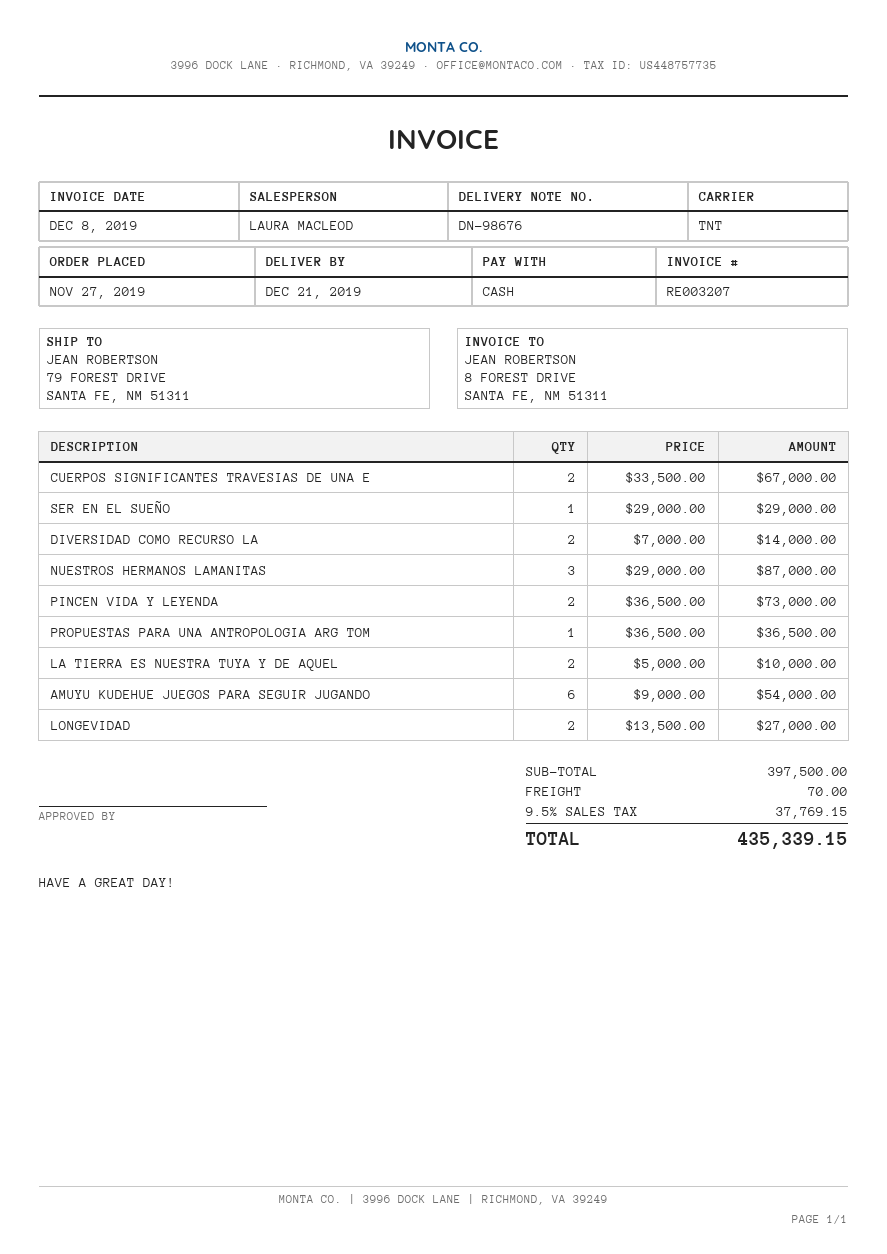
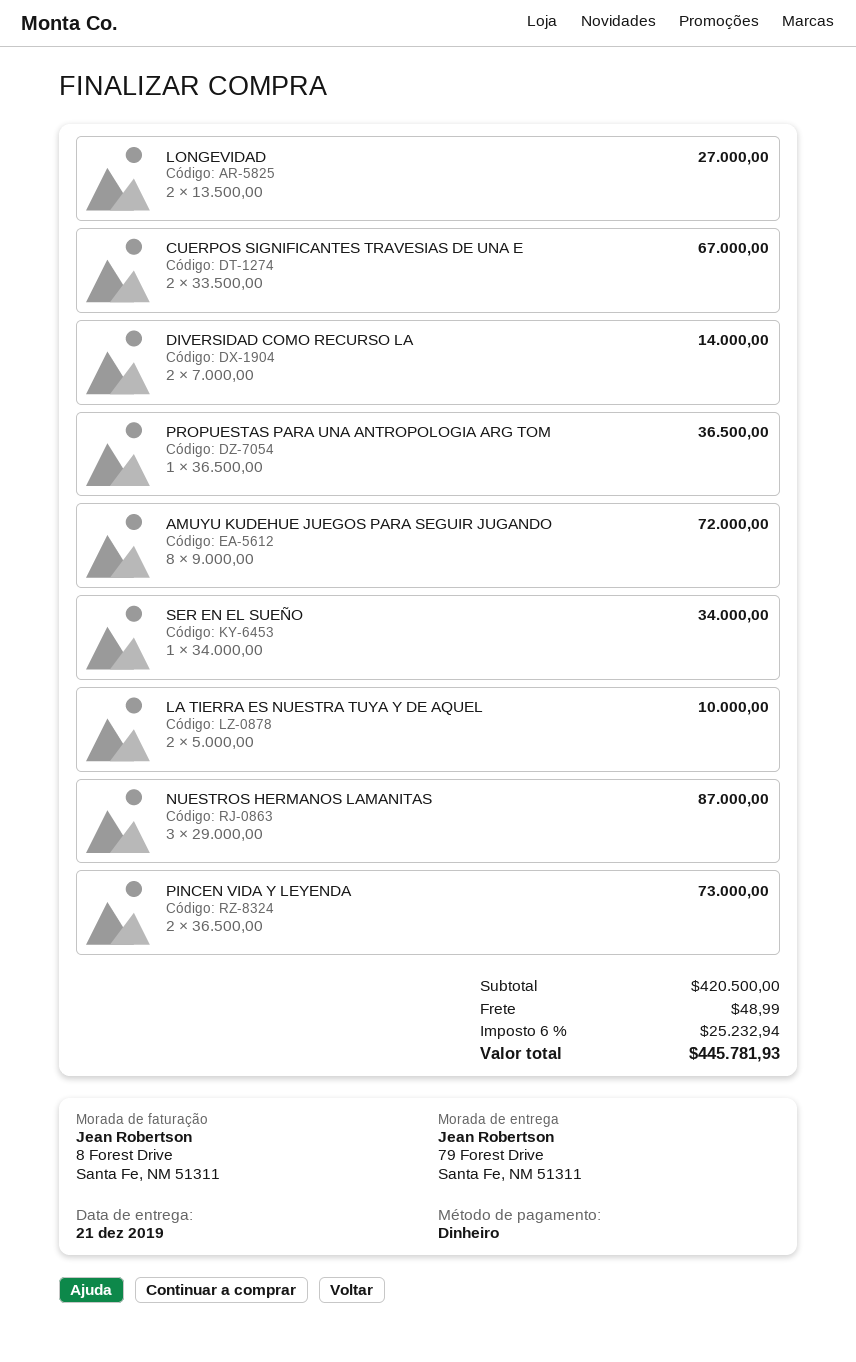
SER EN EL SUEÑO: 1 x 29000.00 = 29000.00 -> 1 x 34000.00 = 34000.00
AMUYU KUDEHUE JUEGOS PARA SEGUIR JUGANDO: 6 x 9000.00 = 54000.00 -> 8 x 9000.00 = 72000.00
subtotal: 397500.00 -> 420500.00
shipping: 70.00 -> 48.99
tax: 9.5% = 37769.15 -> 6% = 25232.94
total: 435339.15 -> 445781.93

